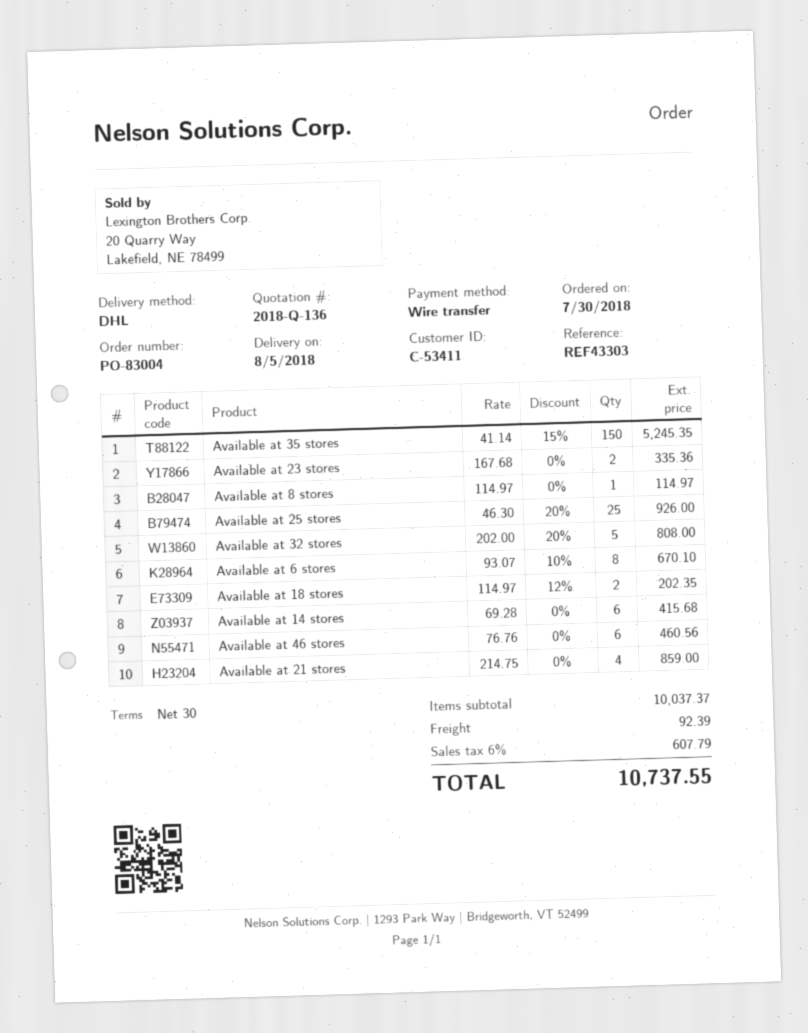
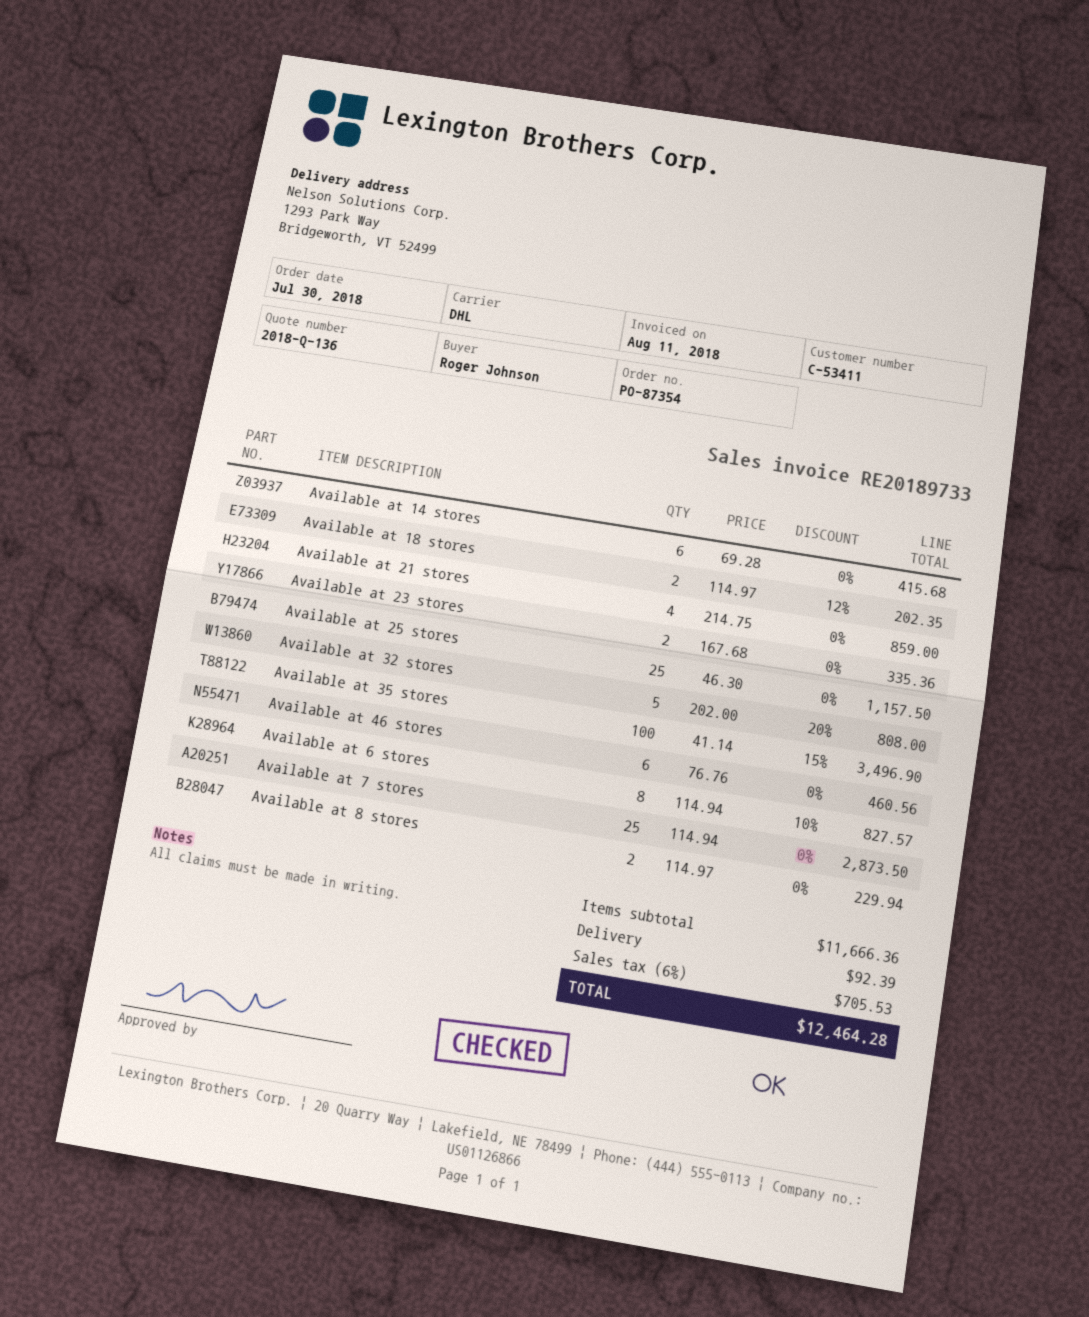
order number: PO-83004 -> PO-87354
Available at 35 stores: 150 x 41.14 - 15% = 5245.35 -> 100 x 41.14 - 15% = 3496.90
Available at 8 stores: 1 x 114.97 = 114.97 -> 2 x 114.97 = 229.94
Available at 25 stores: 25 x 46.30 - 20% = 926.00 -> 25 x 46.30 = 1157.50
Available at 6 stores: 8 x 93.07 - 10% = 670.10 -> 8 x 114.94 - 10% = 827.57
Available at 7 stores: none -> 25 x 114.94 = 2873.50
subtotal: 10037.37 -> 11666.36
tax: 6% = 607.79 -> 6% = 705.53
total: 10737.55 -> 12464.28

